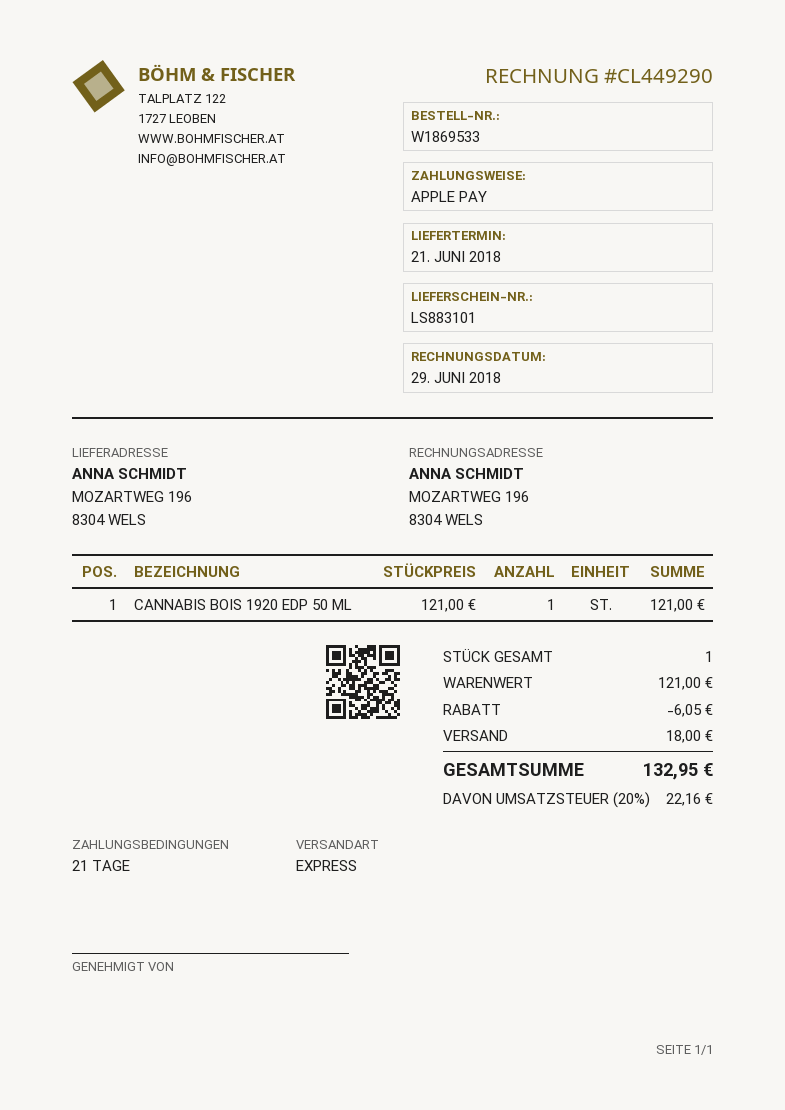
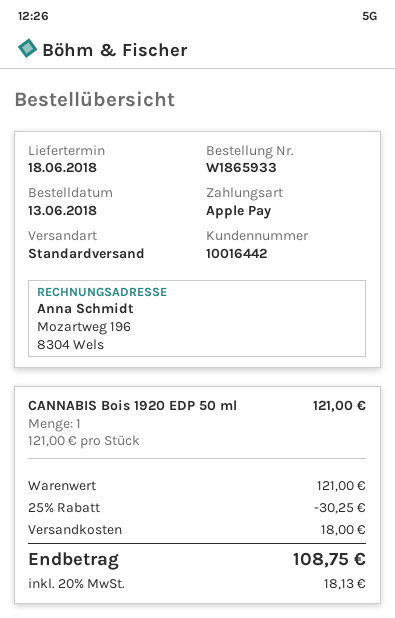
order number: W1869533 -> W1865933
delivery date: 2018-06-21 -> 2018-06-18
shipping method: express -> standard
discount: 6.05 -> 30.25
tax: 20% = 22.16 -> 20% = 18.13
total: 132.95 -> 108.75

